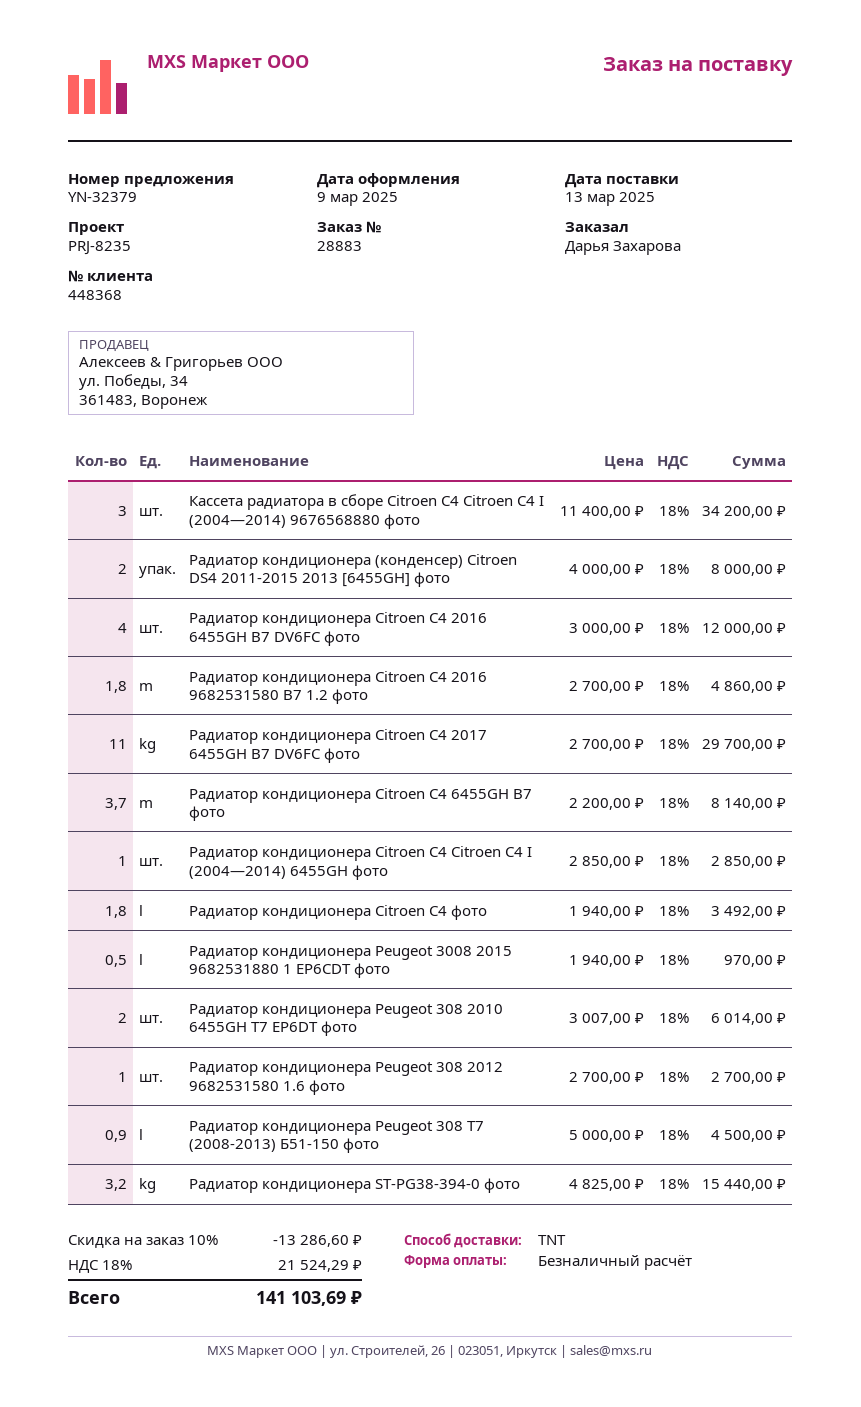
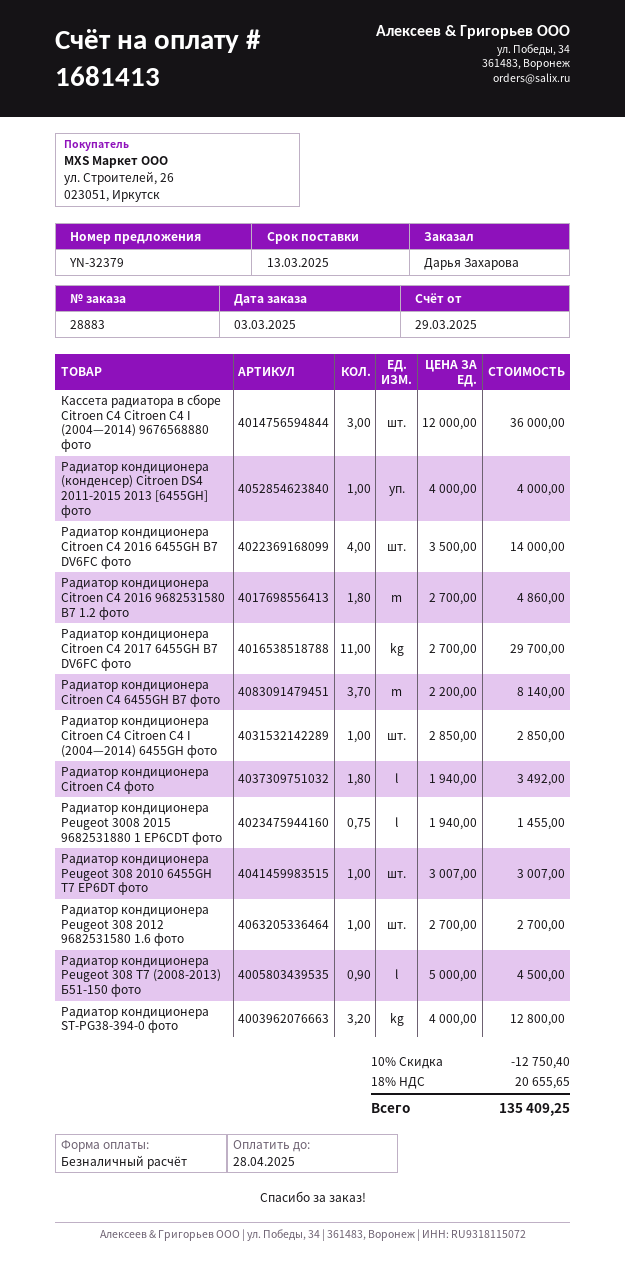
order date: 2025-03-09 -> 2025-03-03
Кассета радиатора в сборе Citroen C4 Citroen C4 I (2004—2014) 9676568880 фото: 3 x 11400.00 = 34200.00 -> 3 x 12000.00 = 36000.00
Радиатор кондиционера (конденсер) Citroen DS4 2011-2015 2013 [6455GH] фото: 2 x 4000.00 = 8000.00 -> 1 x 4000.00 = 4000.00
Радиатор кондиционера Citroen C4 2016 6455GH B7 DV6FC фото: 4 x 3000.00 = 12000.00 -> 4 x 3500.00 = 14000.00
Радиатор кондиционера Peugeot 3008 2015 9682531880 1 EP6CDT фото: 0.5 x 1940.00 = 970.00 -> 0.75 x 1940.00 = 1455.00
Радиатор кондиционера Peugeot 308 2010 6455GH T7 EP6DT фото: 2 x 3007.00 = 6014.00 -> 1 x 3007.00 = 3007.00
Радиатор кондиционера ST-PG38-394-0 фото: 3.2 x 4825.00 = 15440.00 -> 3.2 x 4000.00 = 12800.00
discount: 10% = 13286.60 -> 10% = 12750.40
tax: 18% = 21524.29 -> 18% = 20655.65
total: 141103.69 -> 135409.25

